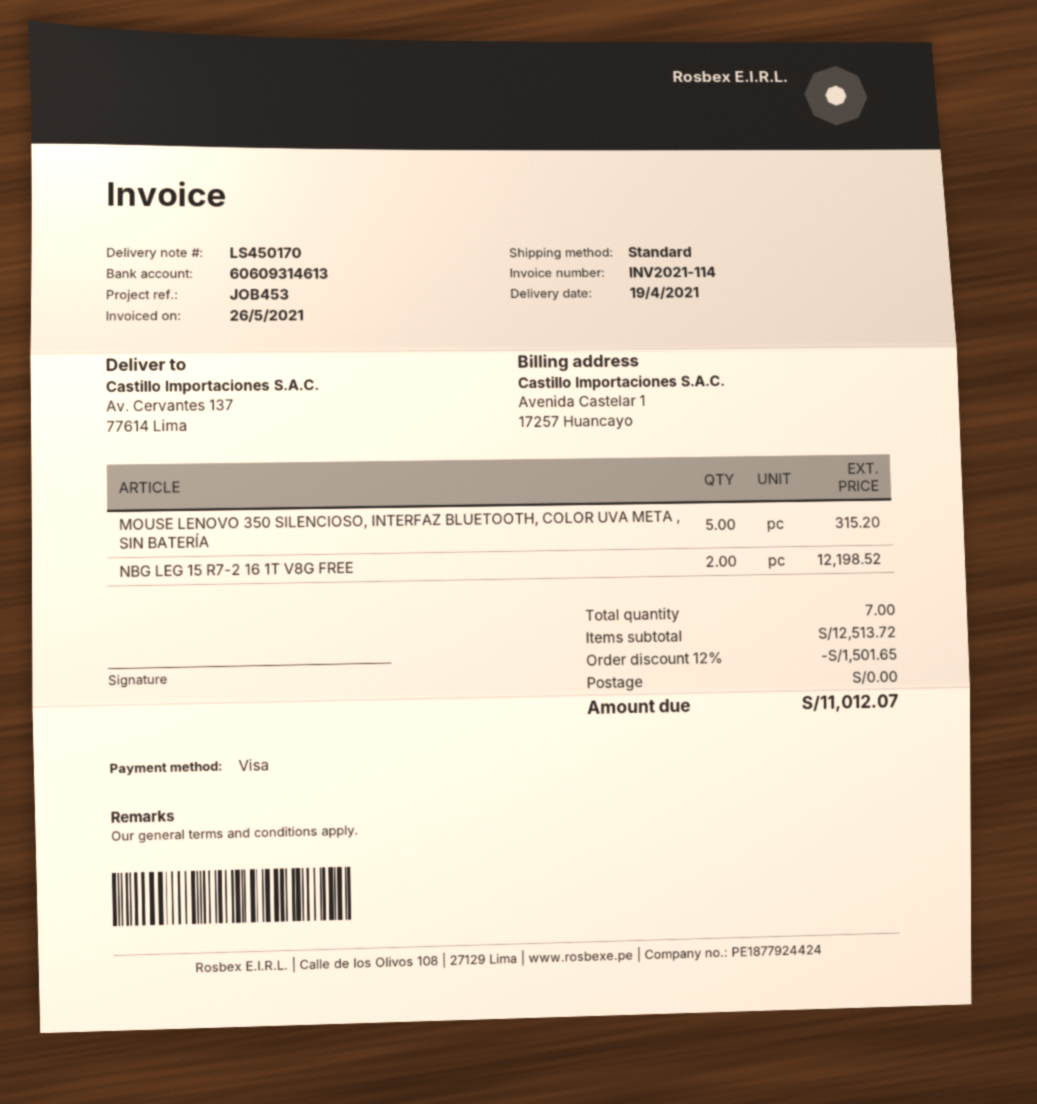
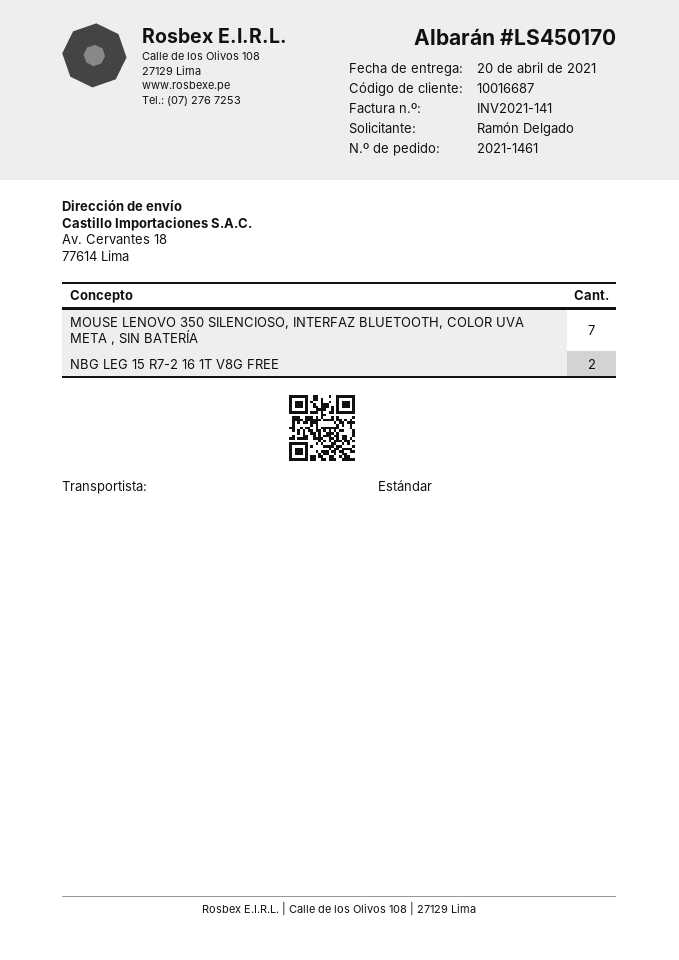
delivery date: 2021-04-19 -> 2021-04-20
invoice number: INV2021-114 -> INV2021-141
ship to: Av. Cervantes 137, 77614 Lima -> Av. Cervantes 18, 77614 Lima
MOUSE LENOVO 350 SILENCIOSO, INTERFAZ BLUETOOTH, COLOR UVA META , SIN BATERÍA: 5 -> 7

